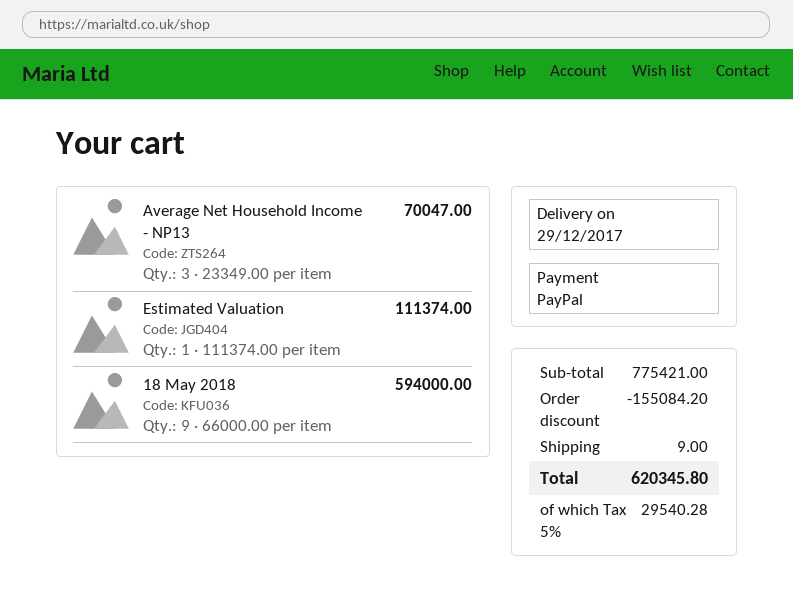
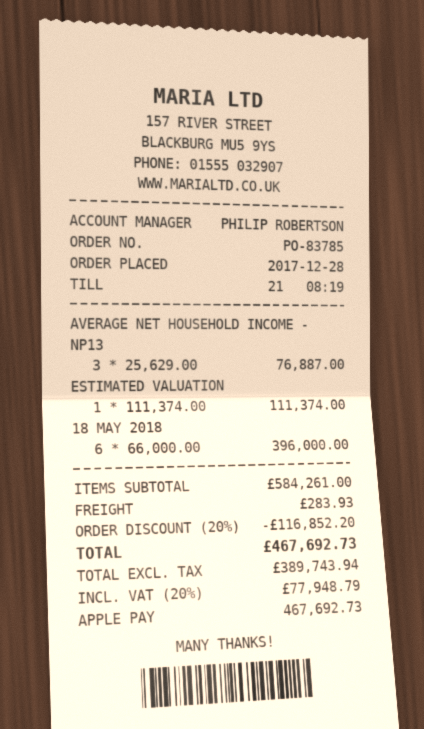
payment method: PayPal -> Apple Pay
Average Net Household Income - NP13: 3 x 23349.00 = 70047.00 -> 3 x 25629.00 = 76887.00
18 May 2018: 9 x 66000.00 = 594000.00 -> 6 x 66000.00 = 396000.00
subtotal: 775421.00 -> 584261.00
discount: 155084.20 -> 116852.20
shipping: 9.00 -> 283.93
tax: 5% = 29540.28 -> 20% = 77948.79
total: 620345.80 -> 467692.73

